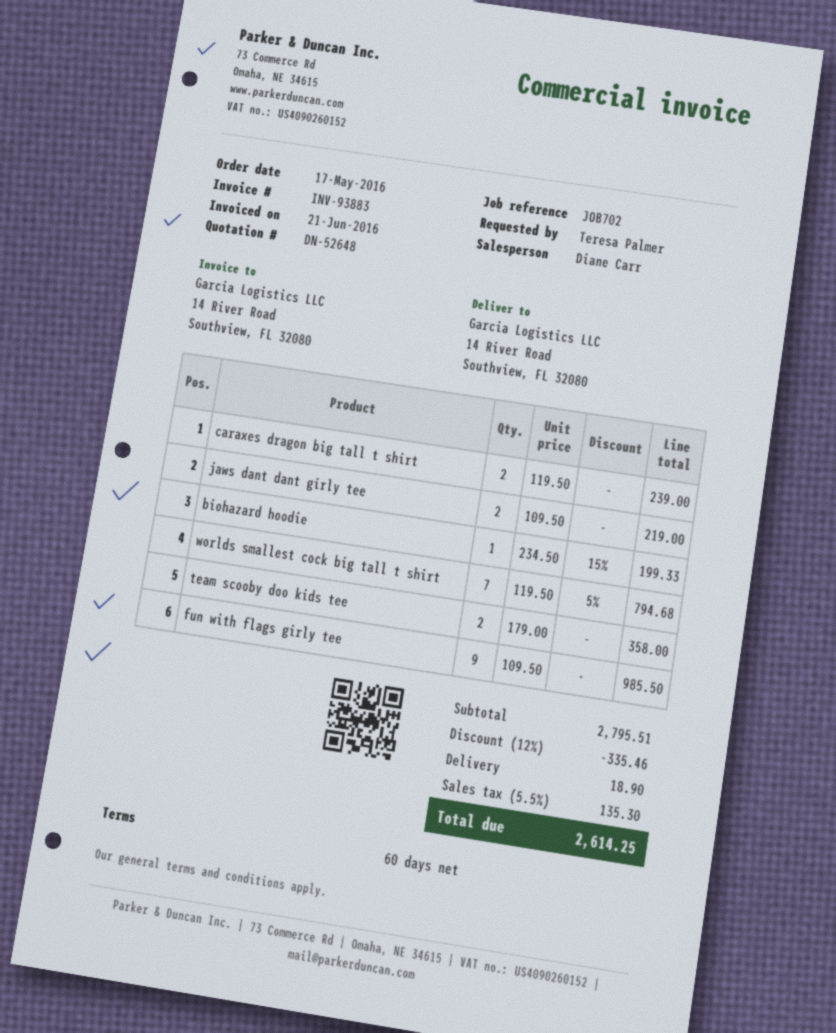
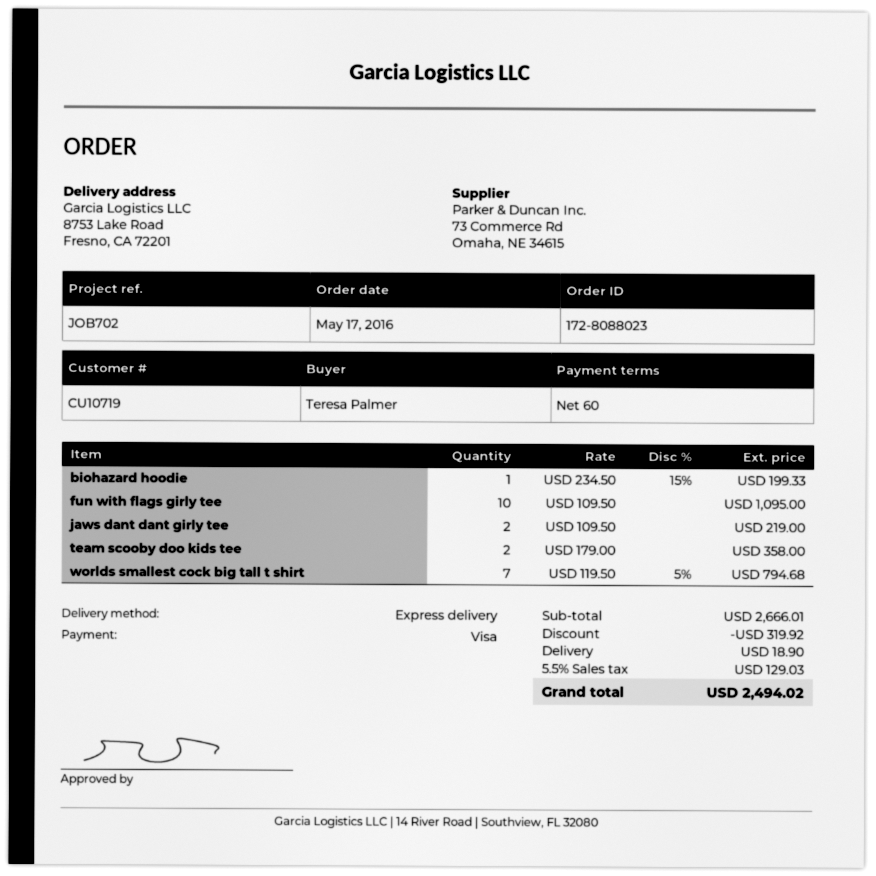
ship to: 14 River Road, Southview, FL 32080 -> 8753 Lake Road, Fresno, CA 72201
caraxes dragon big tall t shirt: 2 x 119.50 = 239.00 -> none
fun with flags girly tee: 9 x 109.50 = 985.50 -> 10 x 109.50 = 1095.00
subtotal: 2795.51 -> 2666.01
discount: 335.46 -> 319.92
tax: 5.5% = 135.30 -> 5.5% = 129.03
total: 2614.25 -> 2494.02

